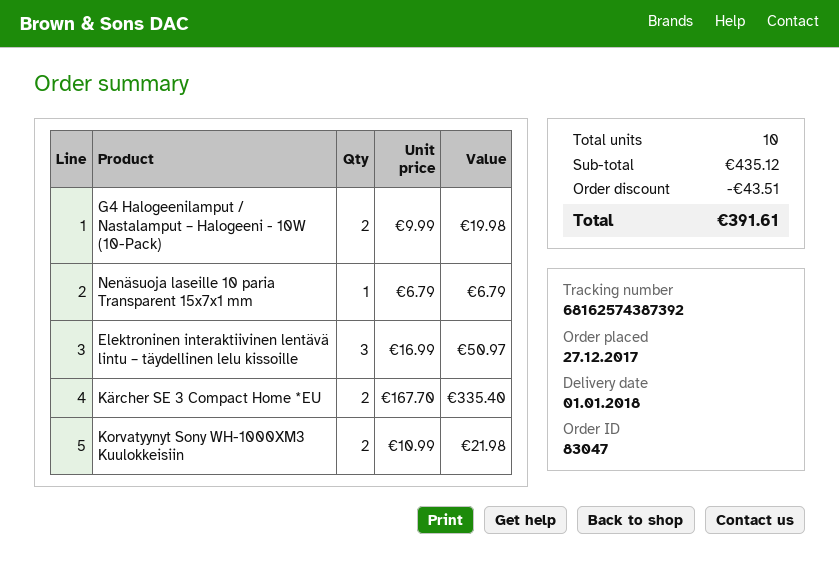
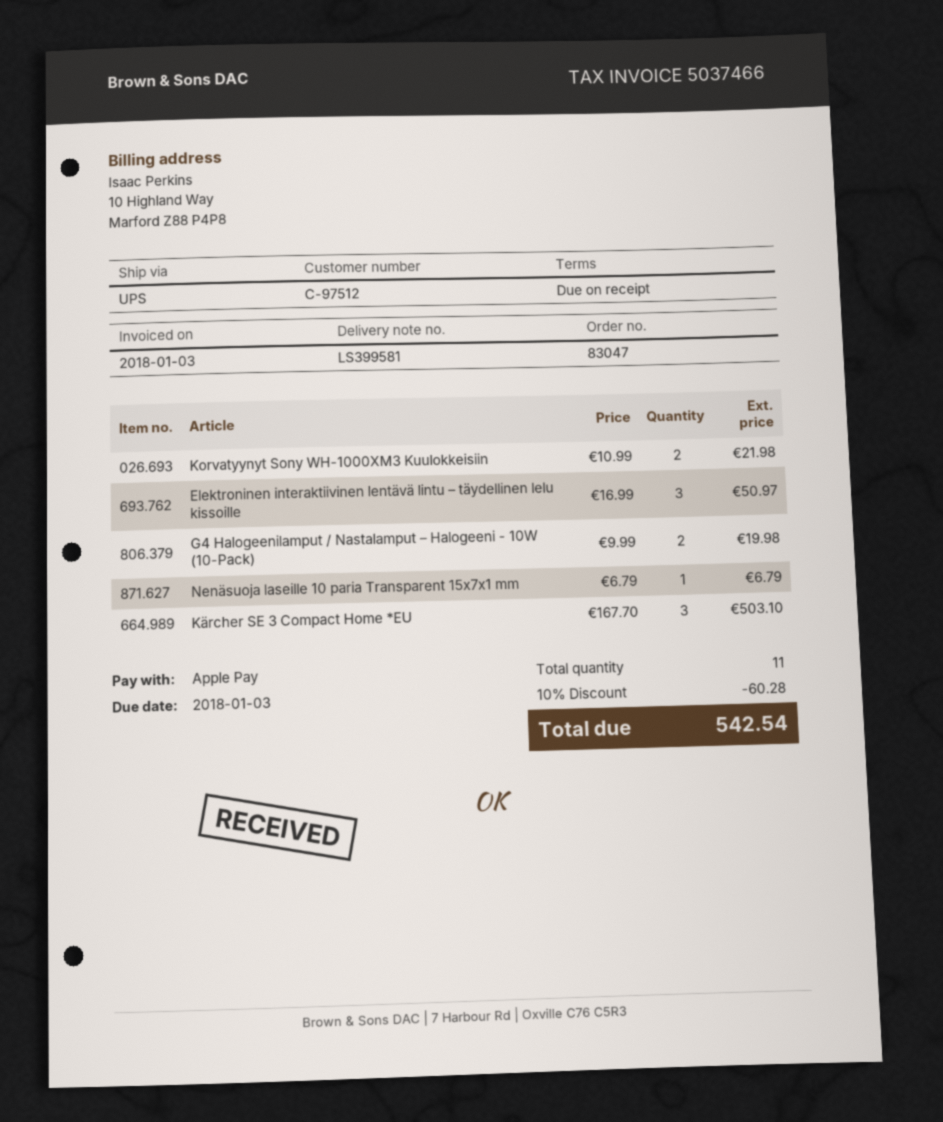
Kärcher SE 3 Compact Home *EU: 2 x 167.70 = 335.40 -> 3 x 167.70 = 503.10
total quantity: 10 -> 11
discount: 43.51 -> 60.28
total: 391.61 -> 542.54

